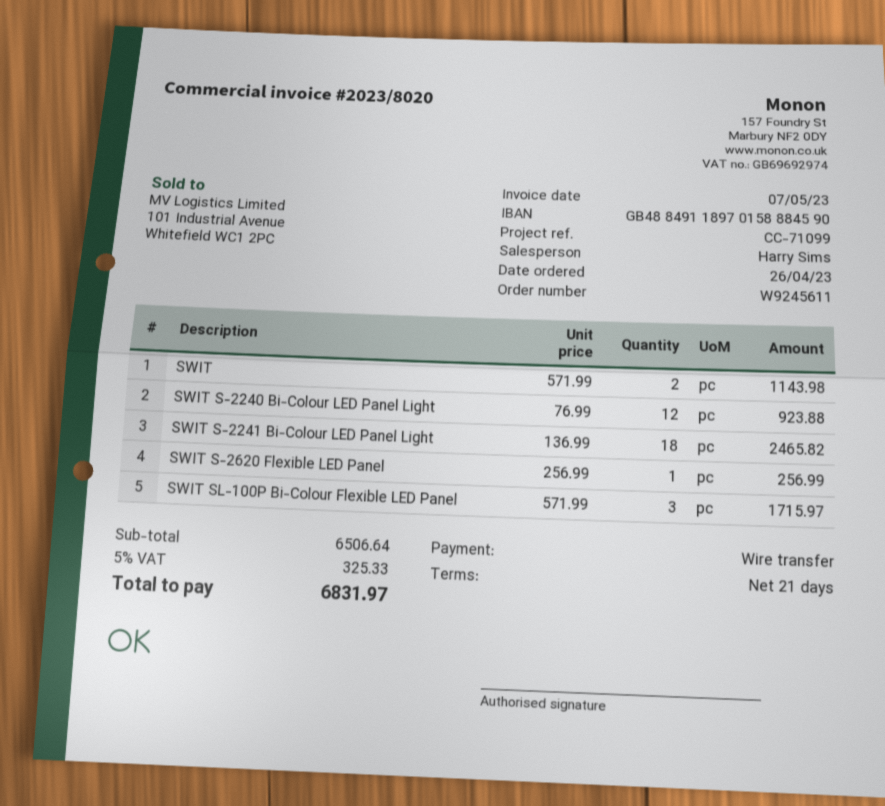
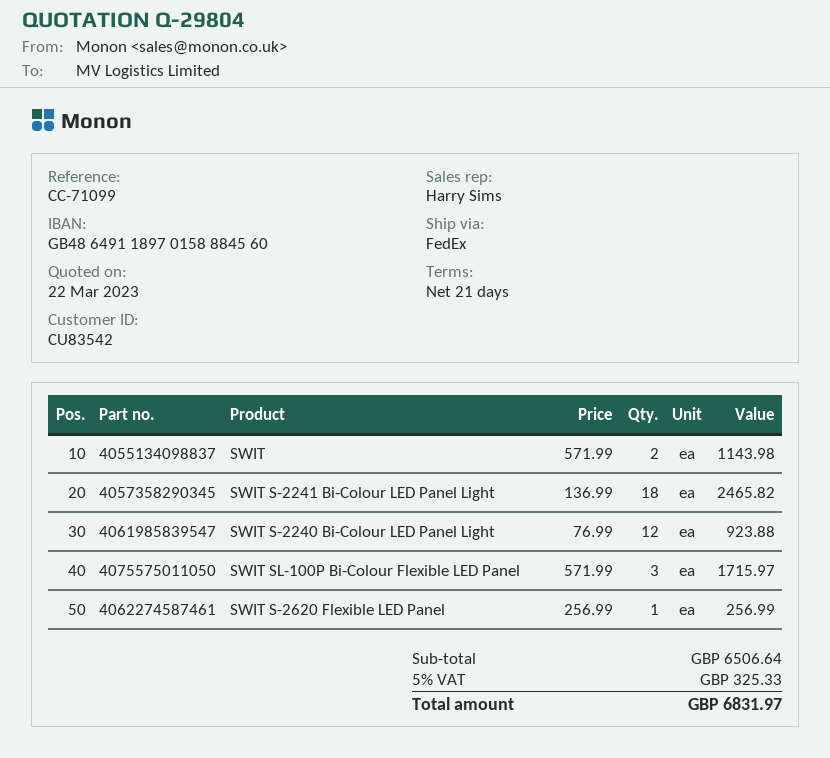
bank account: GB48849118970158884590 -> GB48649118970158884560

